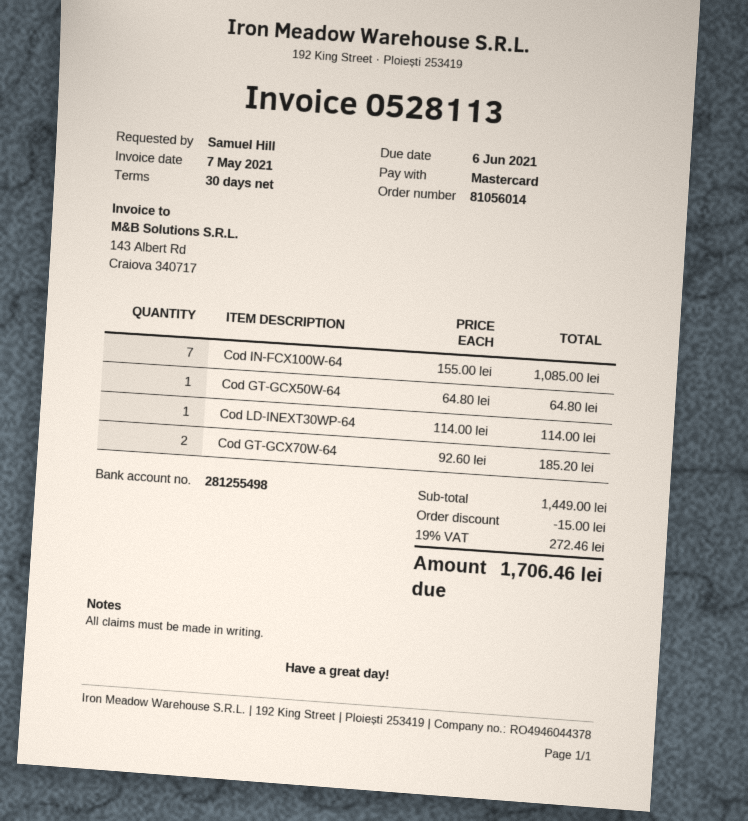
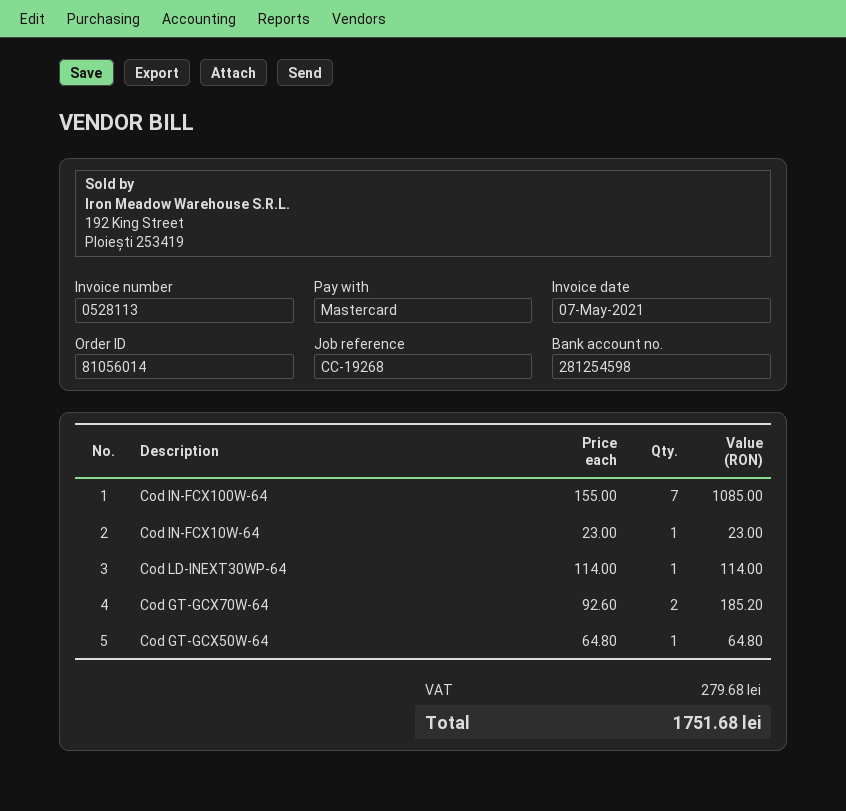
bank account: 281255498 -> 281254598
Cod IN-FCX10W-64: none -> 1 x 23.00 = 23.00
discount: 15.00 -> none
tax: 272.46 -> 279.68
total: 1706.46 -> 1751.68

